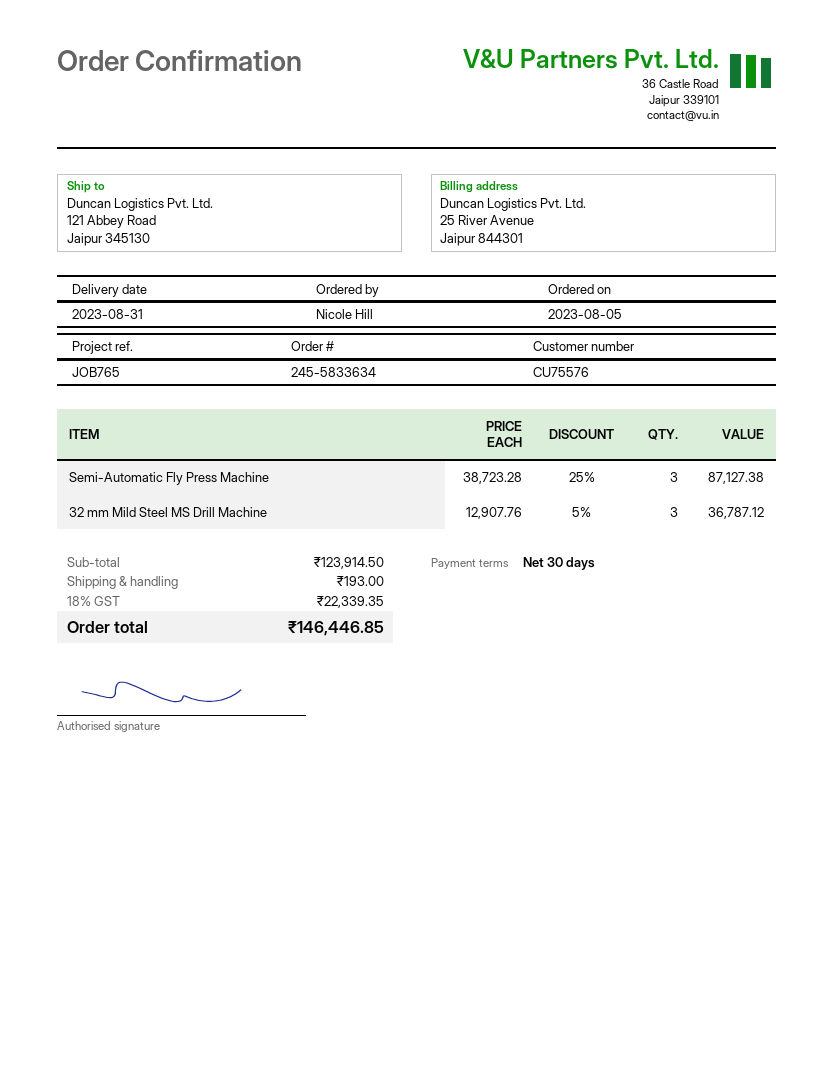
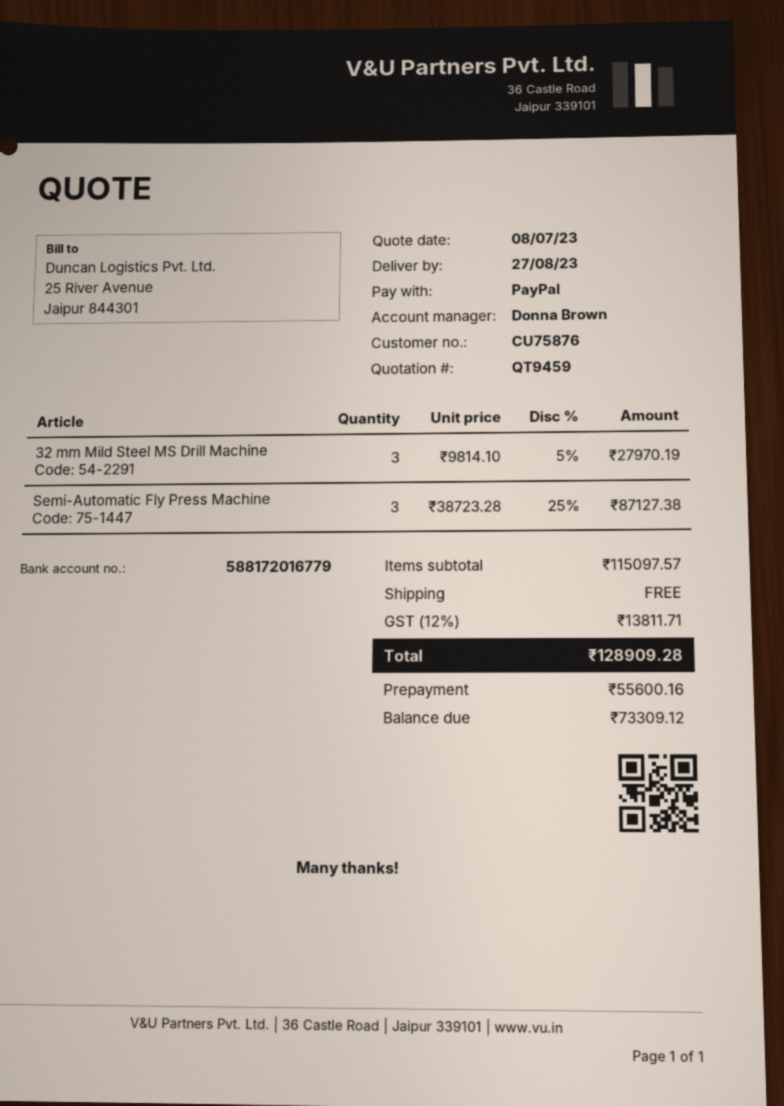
delivery date: 2023-08-31 -> 2023-08-27
customer number: CU75576 -> CU75876
32 mm Mild Steel MS Drill Machine: 3 x 12907.76 - 5% = 36787.12 -> 3 x 9814.10 - 5% = 27970.19
subtotal: 123914.50 -> 115097.57
shipping: 193.00 -> 0.00
tax: 18% = 22339.35 -> 12% = 13811.71
total: 146446.85 -> 128909.28

